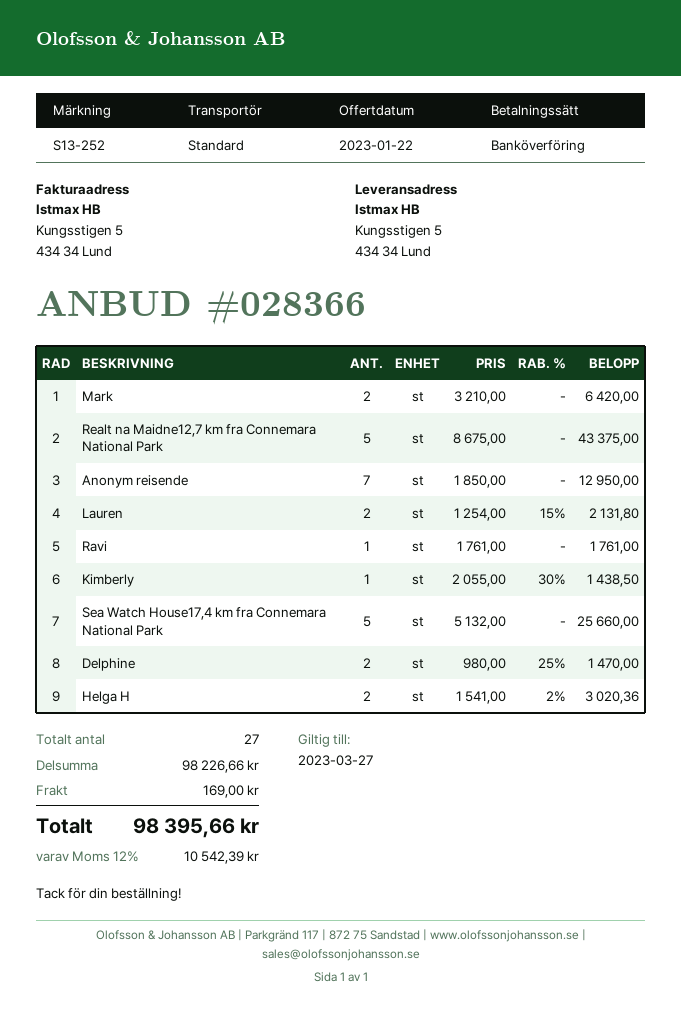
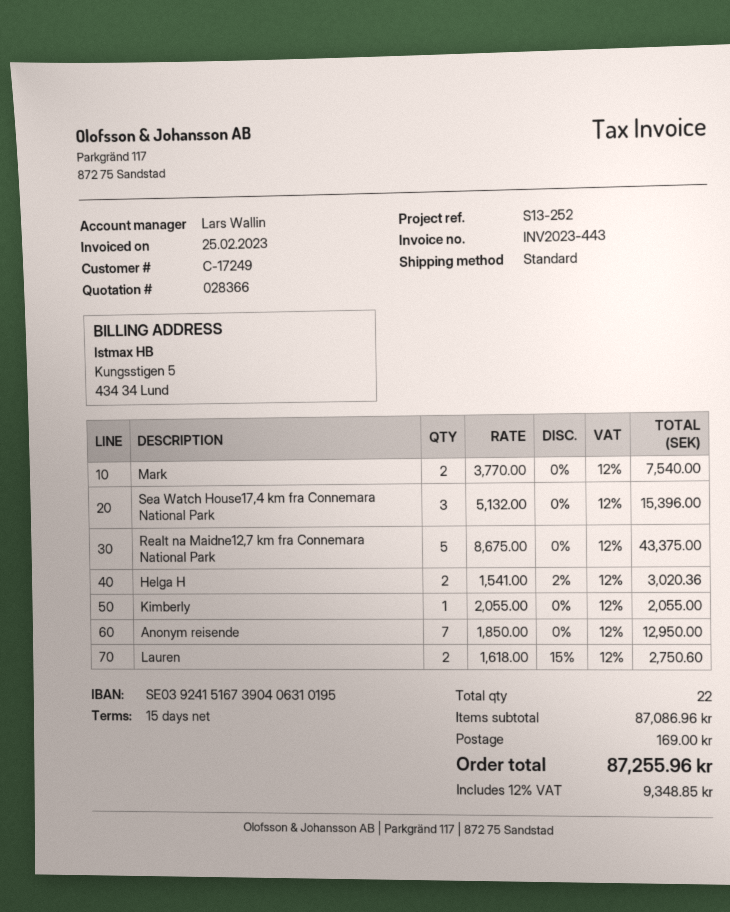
Mark: 2 x 3210.00 = 6420.00 -> 2 x 3770.00 = 7540.00
Lauren: 2 x 1254.00 - 15% = 2131.80 -> 2 x 1618.00 - 15% = 2750.60
Ravi: 1 x 1761.00 = 1761.00 -> none
Kimberly: 1 x 2055.00 - 30% = 1438.50 -> 1 x 2055.00 = 2055.00
Sea Watch House17,4 km fra Connemara National Park: 5 x 5132.00 = 25660.00 -> 3 x 5132.00 = 15396.00
Delphine: 2 x 980.00 - 25% = 1470.00 -> none
total quantity: 27 -> 22
subtotal: 98226.66 -> 87086.96
tax: 12% = 10542.39 -> 12% = 9348.85
total: 98395.66 -> 87255.96

